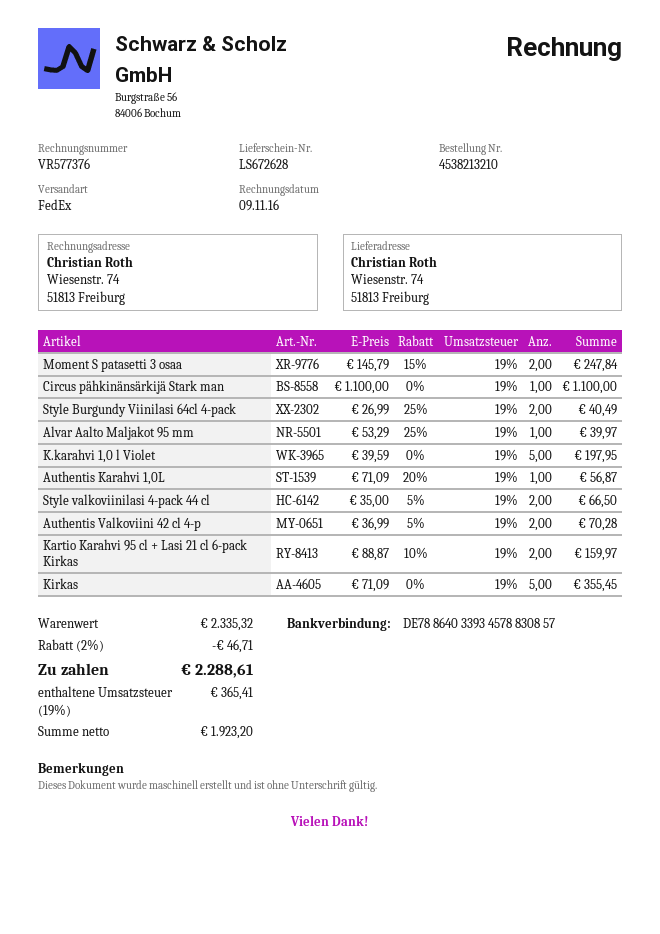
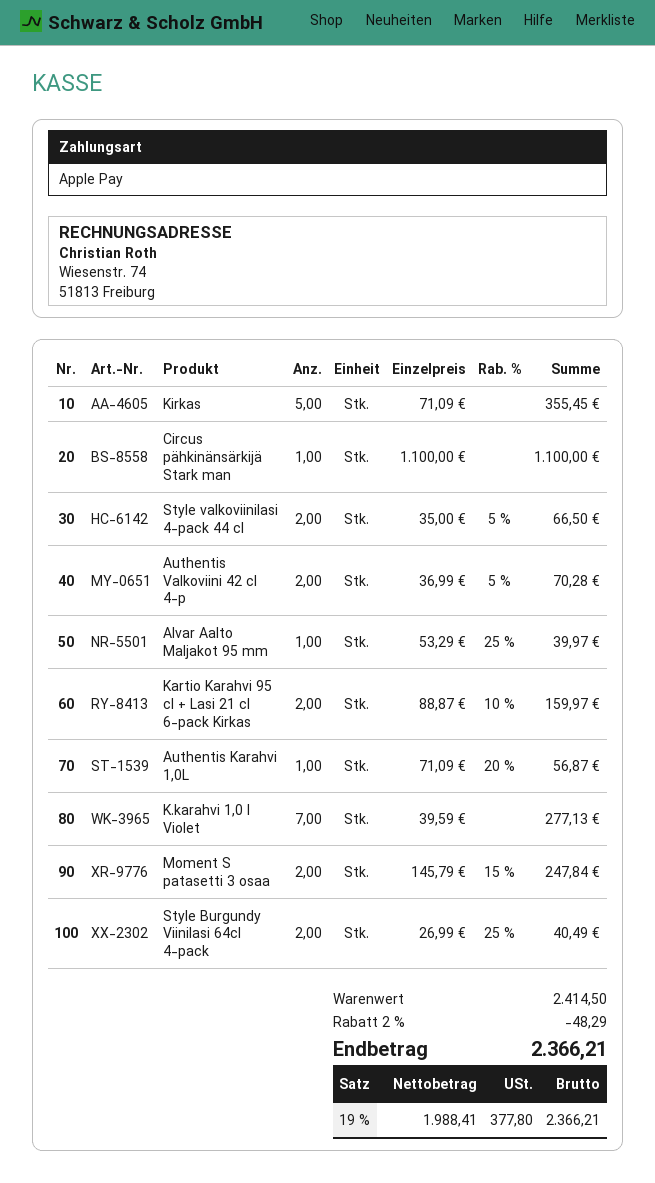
K.karahvi 1,0 l Violet: 5 x 39.59 = 197.95 -> 7 x 39.59 = 277.13
subtotal: 2335.32 -> 2414.50
discount: 2% = 46.71 -> 2% = 48.29
net: 1923.20 -> 1988.41
tax: 19% = 365.41 -> 19% = 377.80
total: 2288.61 -> 2366.21

